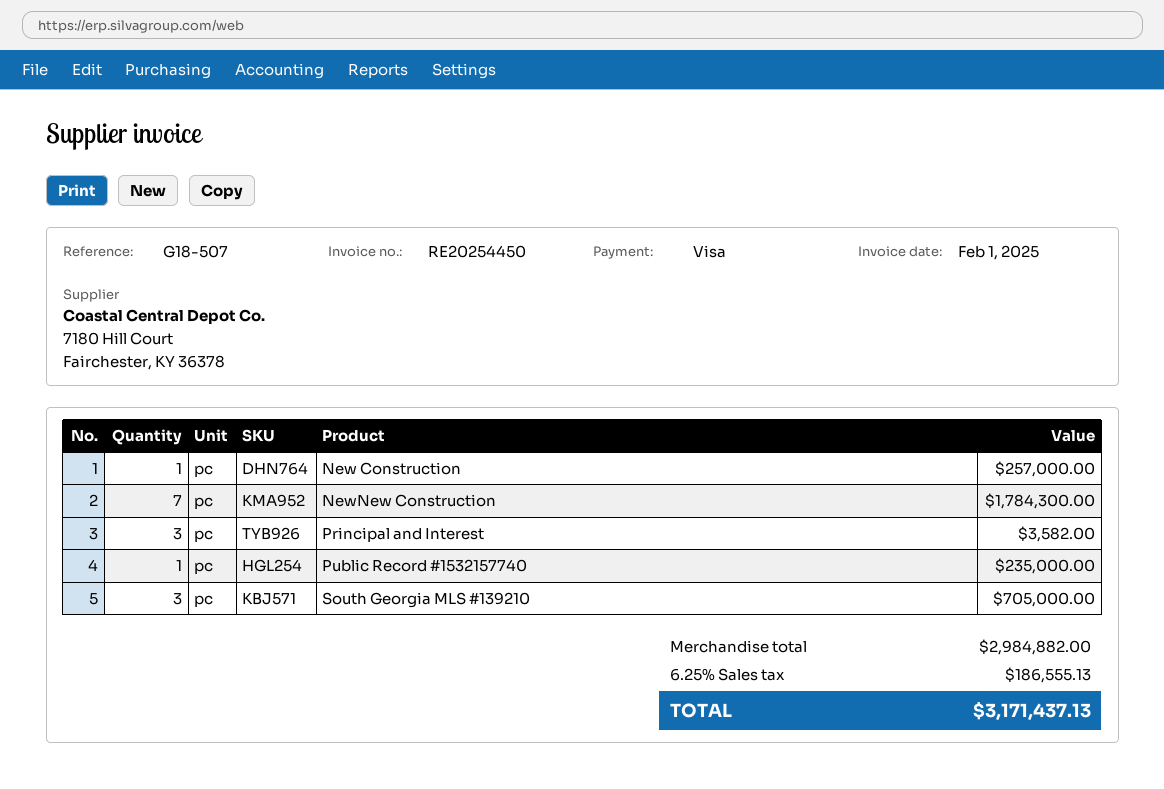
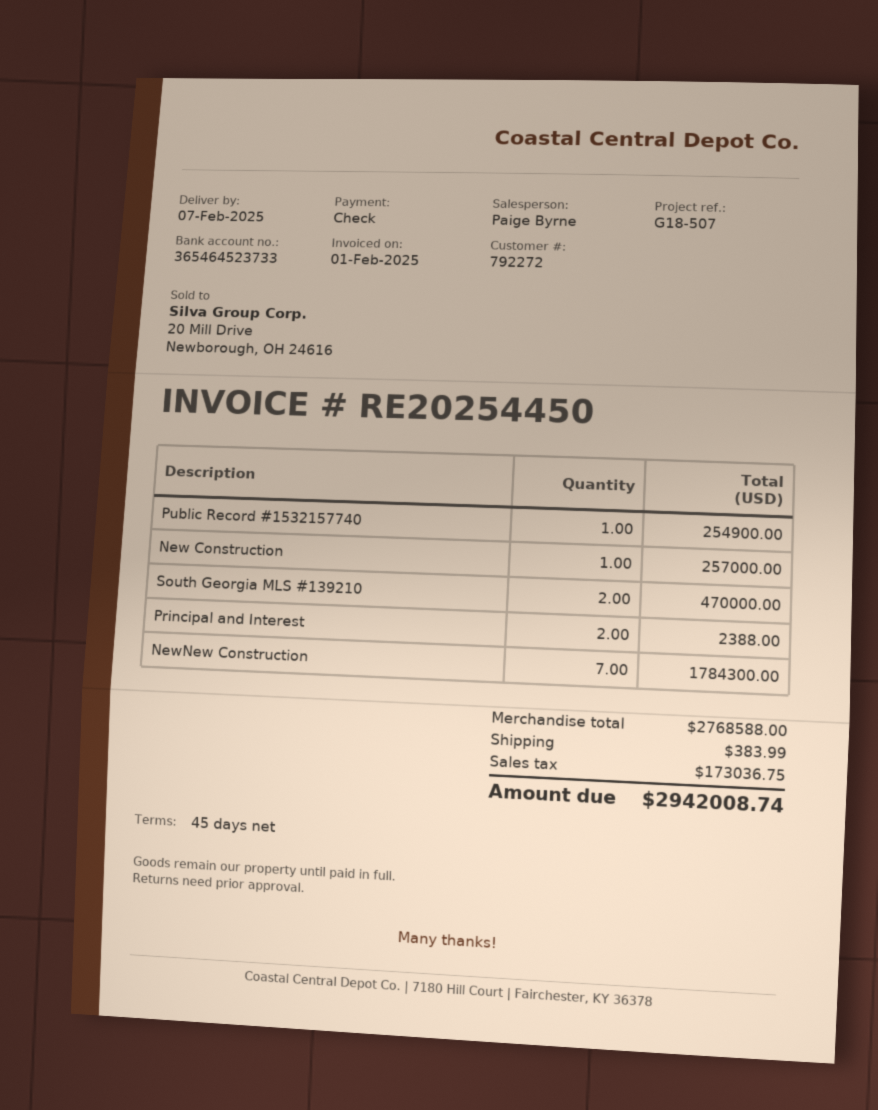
payment method: Visa -> cheque
Principal and Interest: 3 for 3582.00 -> 2 for 2388.00
Public Record #1532157740: 1 for 235000.00 -> 1 for 254900.00
South Georgia MLS #139210: 3 for 705000.00 -> 2 for 470000.00
subtotal: 2984882.00 -> 2768588.00
shipping: none -> 383.99
tax: 186555.13 -> 173036.75
total: 3171437.13 -> 2942008.74

